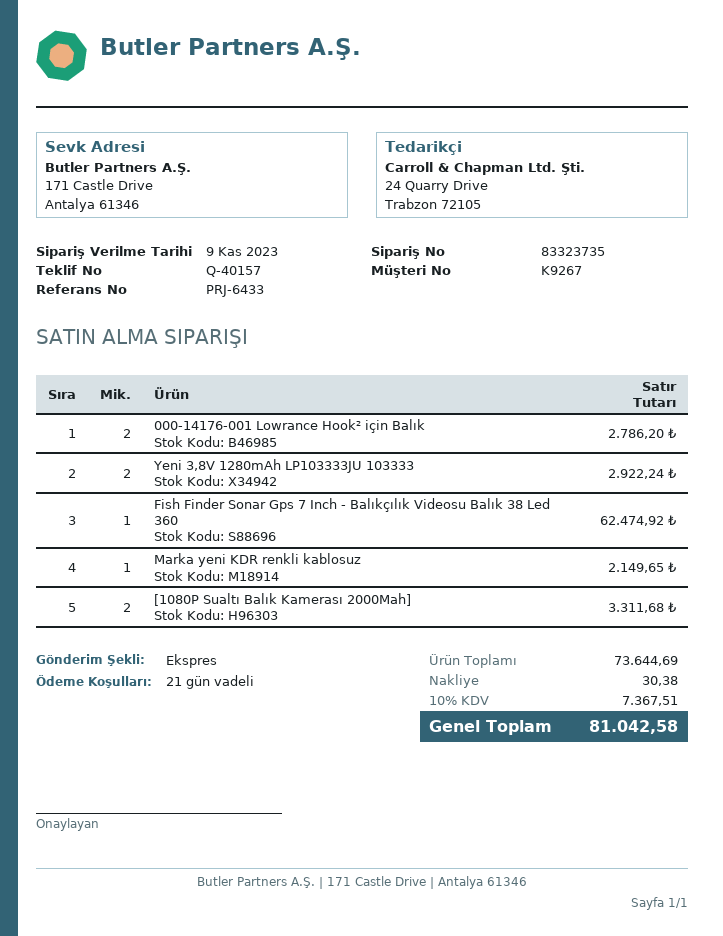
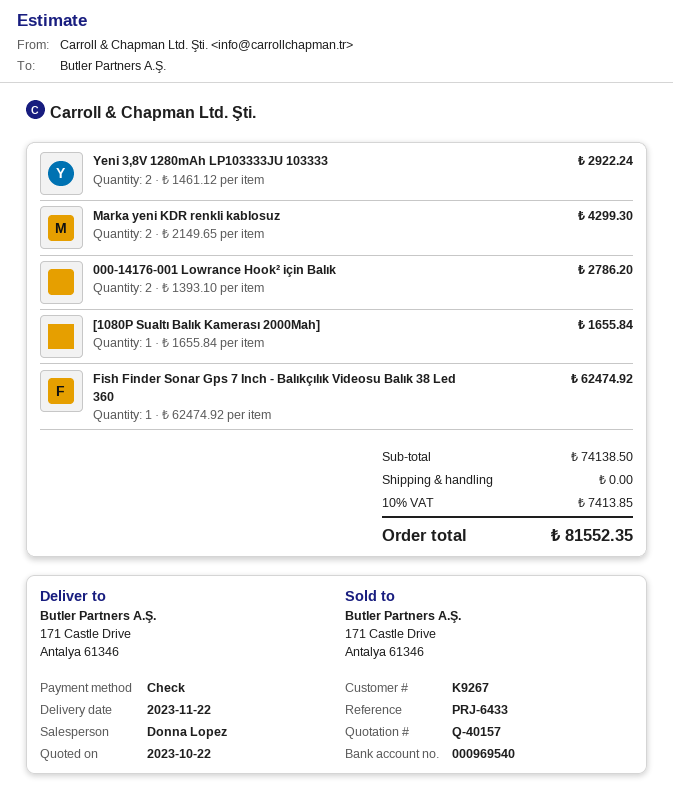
Marka yeni KDR renkli kablosuz: 1 for 2149.65 -> 2 for 4299.30
[1080P Sualtı Balık Kamerası 2000Mah]: 2 for 3311.68 -> 1 for 1655.84
subtotal: 73644.69 -> 74138.50
shipping: 30.38 -> 0.00
tax: 10% = 7367.51 -> 10% = 7413.85
total: 81042.58 -> 81552.35

